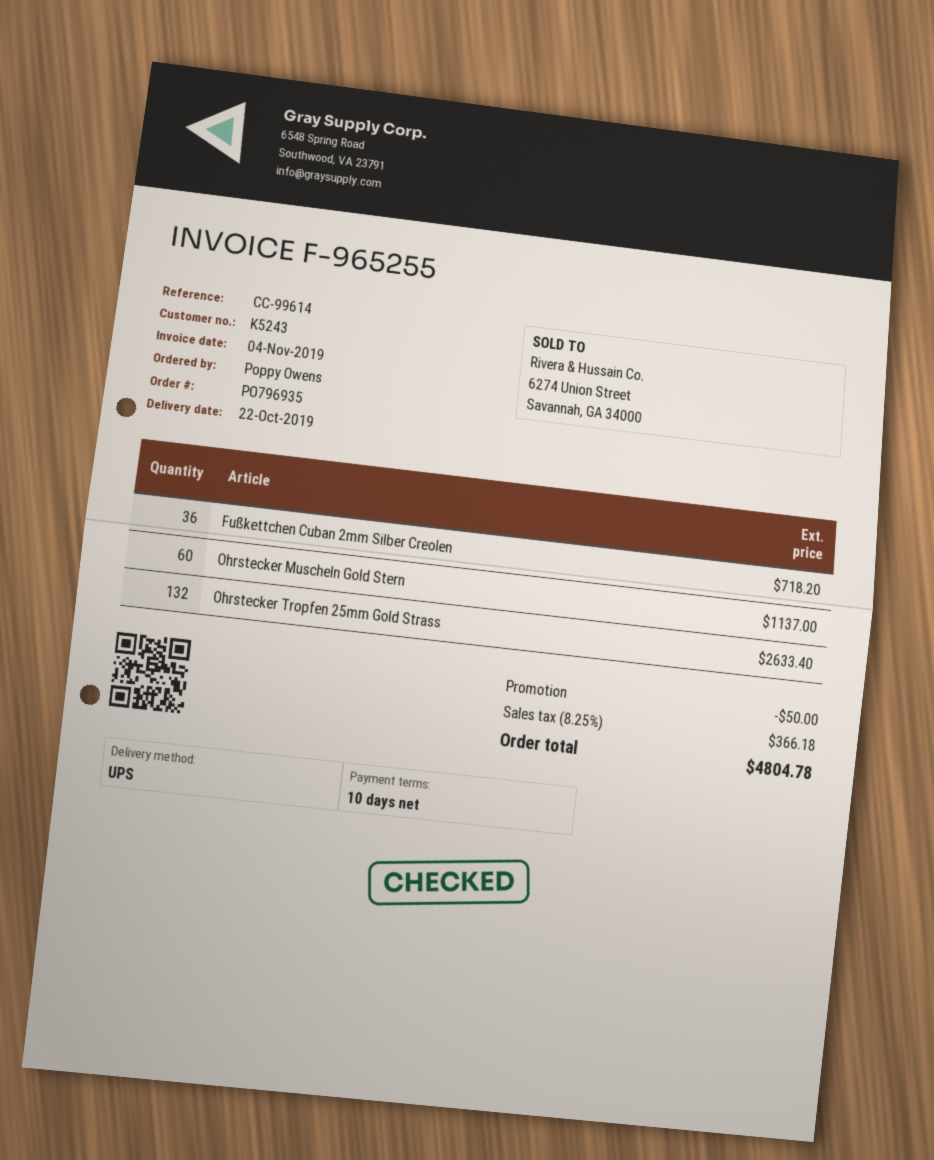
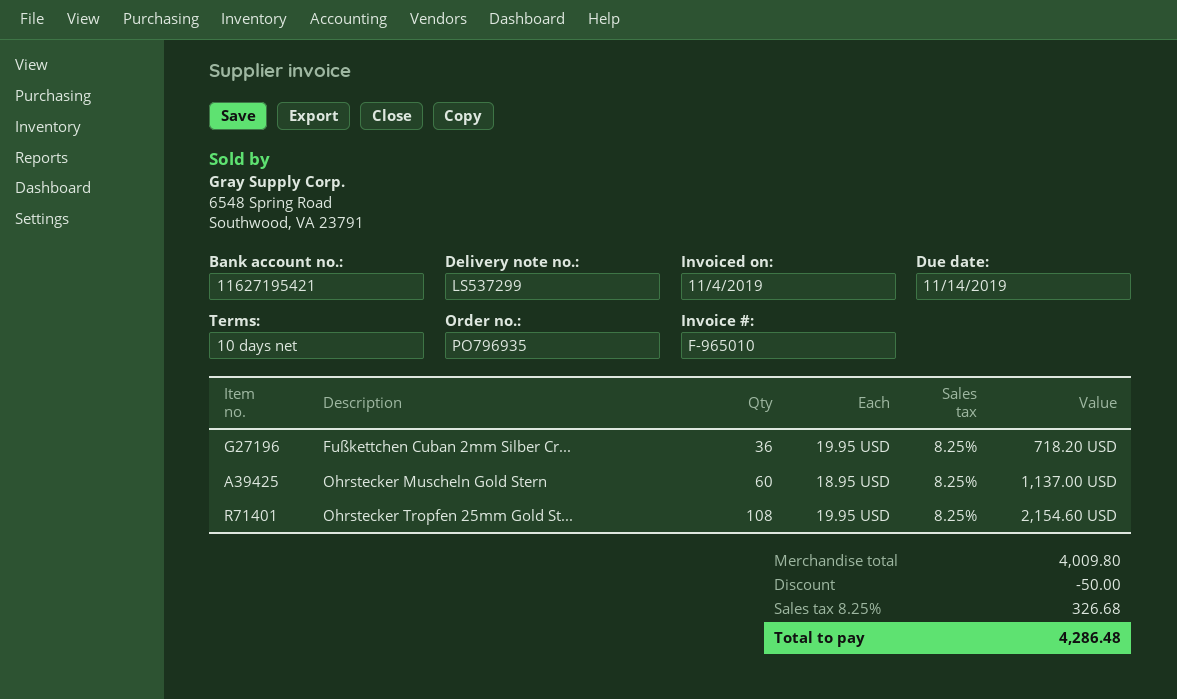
invoice number: F-965255 -> F-965010
Ohrstecker Tropfen 25mm Gold Strass: 132 for 2633.40 -> 108 for 2154.60
tax: 8.25% = 366.18 -> 8.25% = 326.68
total: 4804.78 -> 4286.48

